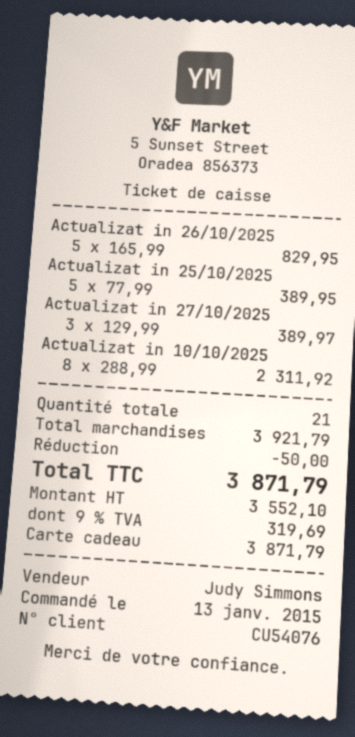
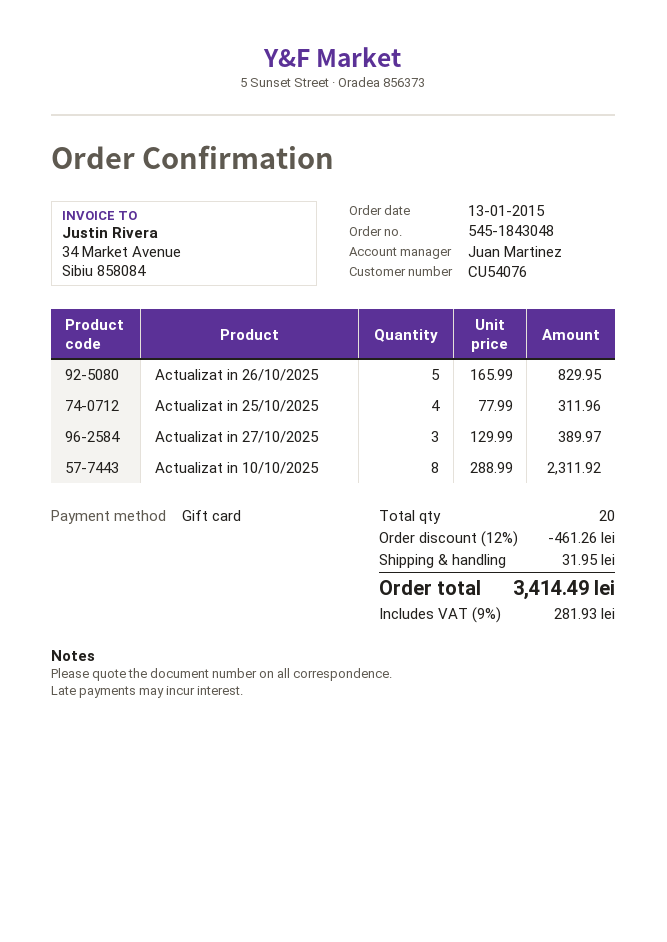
sales rep: Judy Simmons -> Juan Martinez
Actualizat in 25/10/2025: 5 x 77.99 = 389.95 -> 4 x 77.99 = 311.96
total quantity: 21 -> 20
discount: 50.00 -> 461.26
shipping: none -> 31.95
tax: 9% = 319.69 -> 9% = 281.93
total: 3871.79 -> 3414.49

